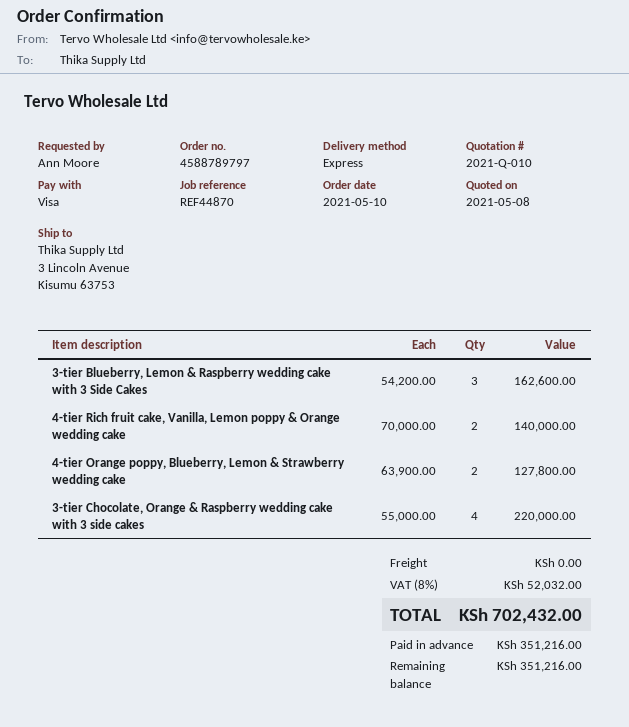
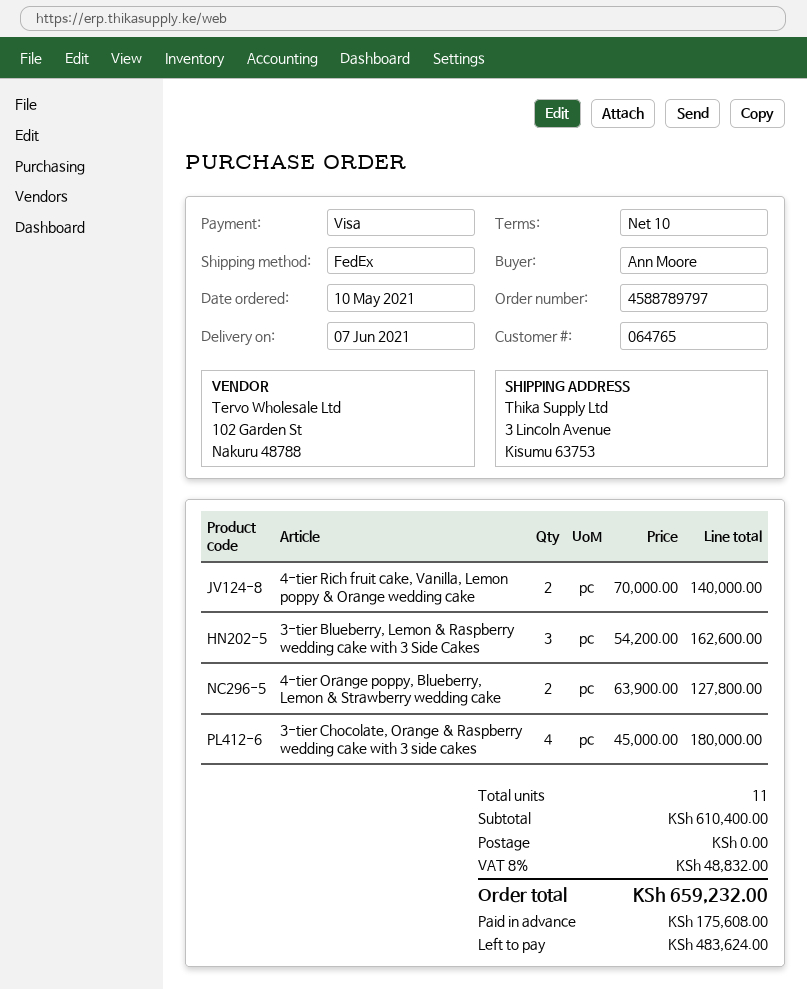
shipping method: express -> FedEx
3-tier Chocolate, Orange & Raspberry wedding cake with 3 side cakes: 4 x 55000.00 = 220000.00 -> 4 x 45000.00 = 180000.00
tax: 8% = 52032.00 -> 8% = 48832.00
total: 702432.00 -> 659232.00
deposit: 351216.00 -> 175608.00
balance: 351216.00 -> 483624.00

